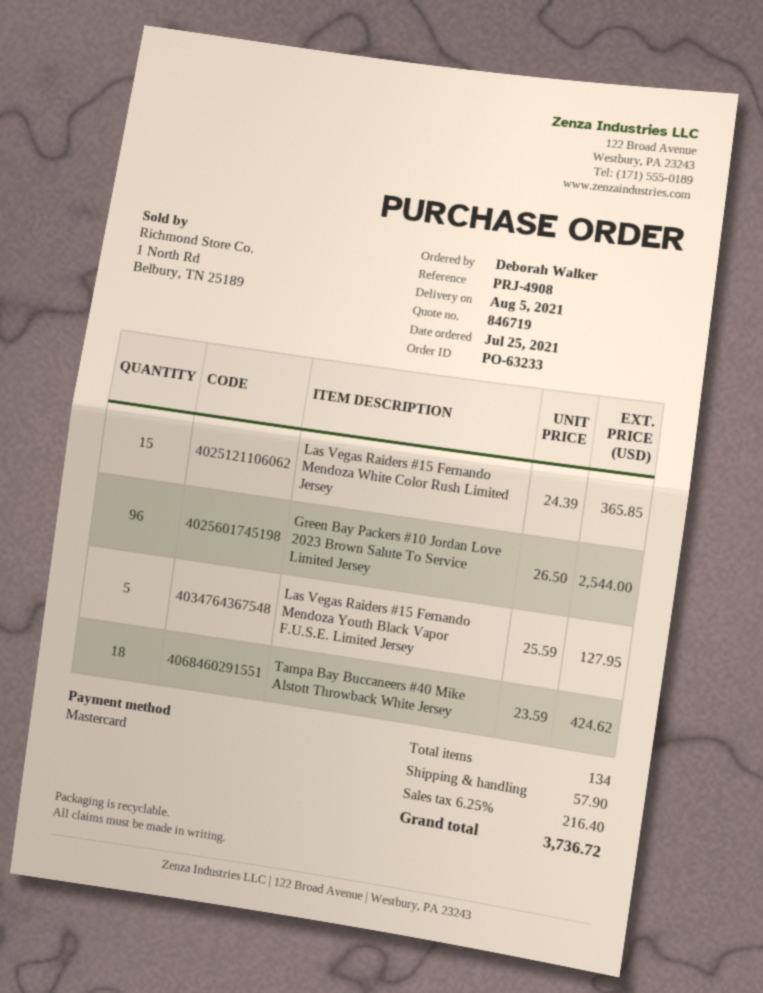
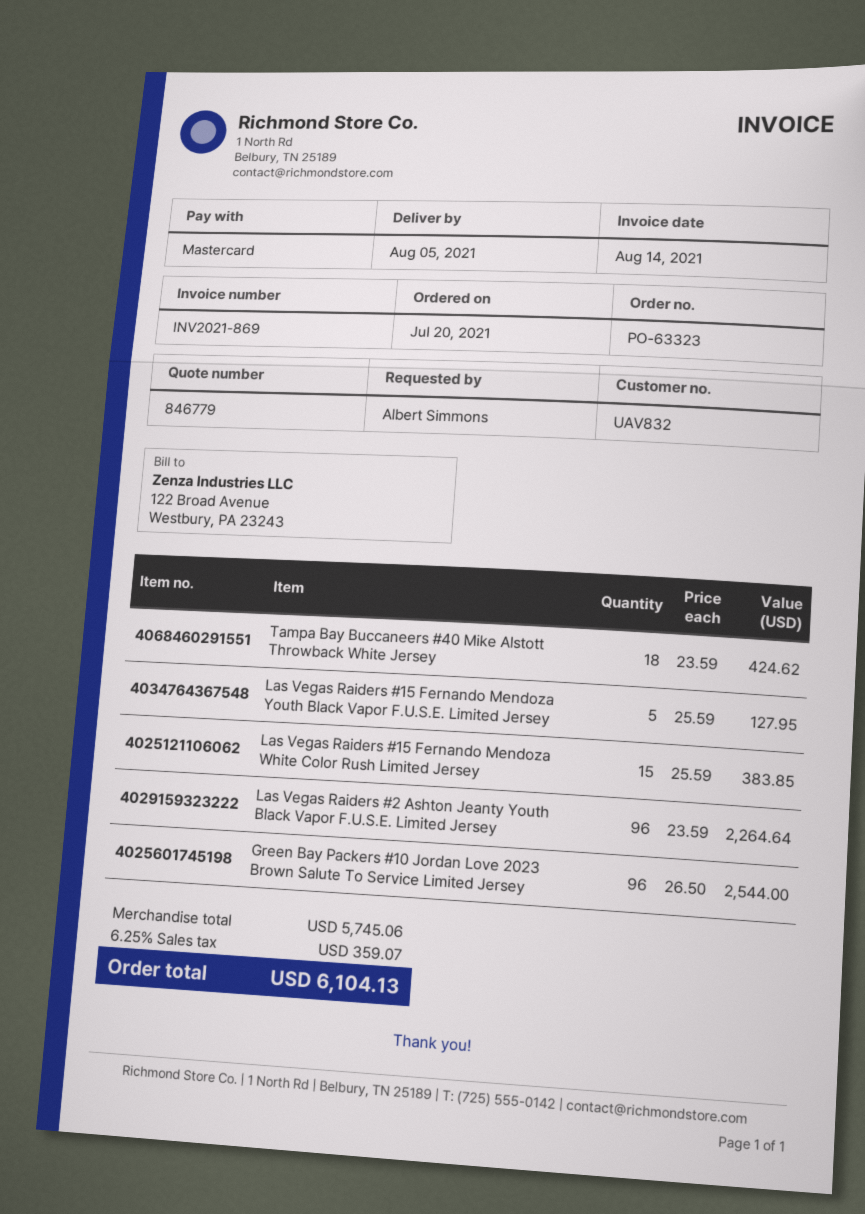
quote number: 846719 -> 846779
order number: PO-63233 -> PO-63323
order date: 2021-07-25 -> 2021-07-20
ordered by: Deborah Walker -> Albert Simmons
Las Vegas Raiders #15 Fernando Mendoza White Color Rush Limited Jersey: 15 x 24.39 = 365.85 -> 15 x 25.59 = 383.85
Las Vegas Raiders #2 Ashton Jeanty Youth Black Vapor F.U.S.E. Limited Jersey: none -> 96 x 23.59 = 2264.64
shipping: 57.90 -> none
tax: 6.25% = 216.40 -> 6.25% = 359.07
total: 3736.72 -> 6104.13

